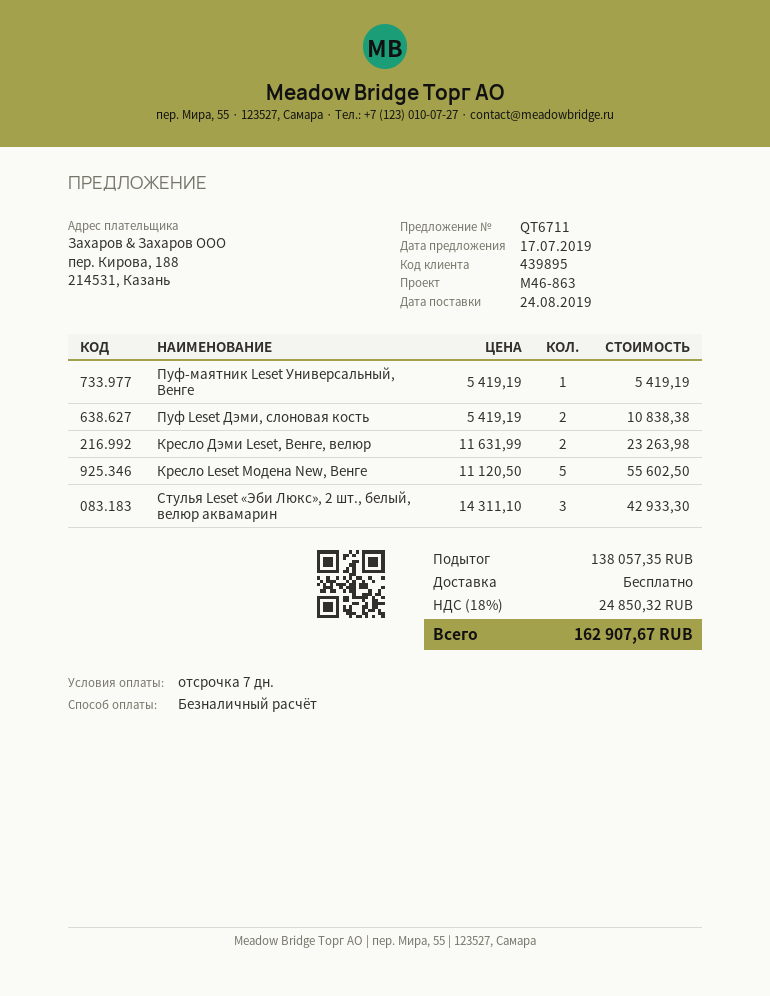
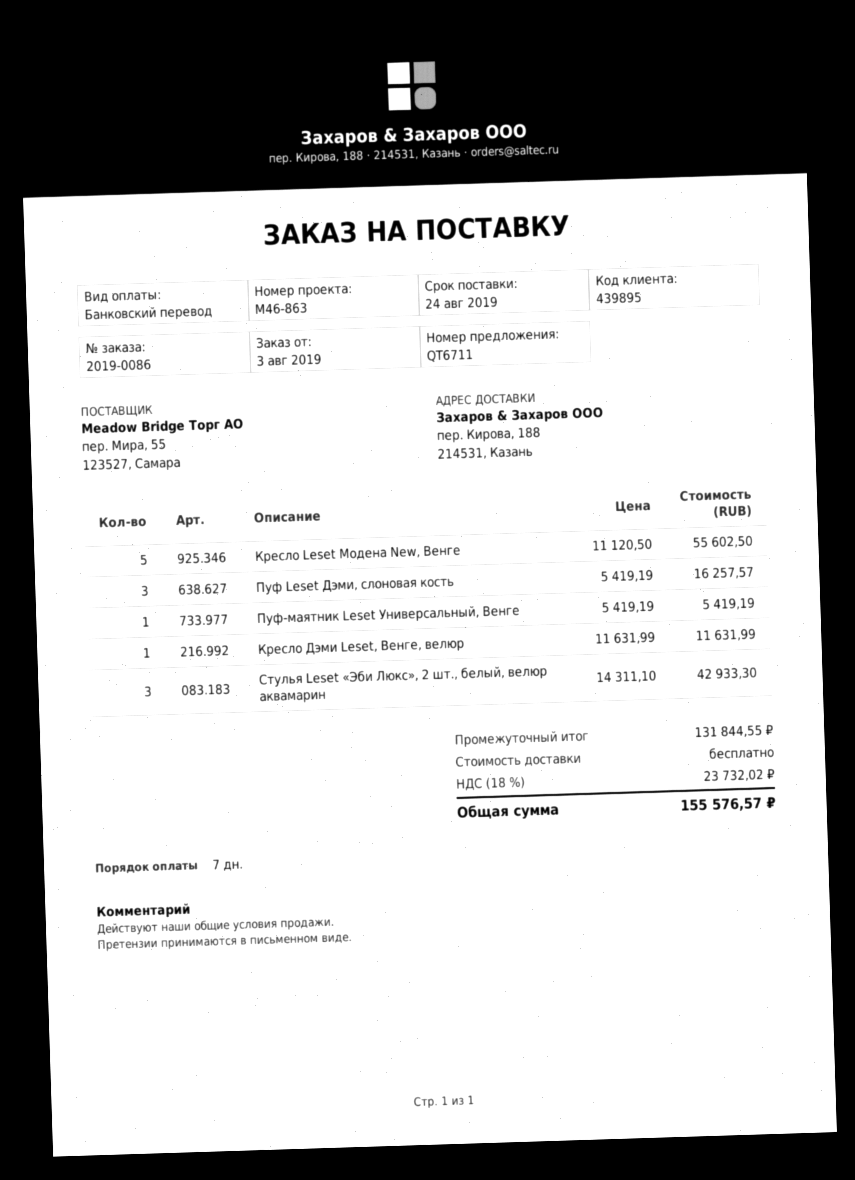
Пуф Leset Дэми, слоновая кость: 2 x 5419.19 = 10838.38 -> 3 x 5419.19 = 16257.57
Кресло Дэми Leset, Венге, велюр: 2 x 11631.99 = 23263.98 -> 1 x 11631.99 = 11631.99
subtotal: 138057.35 -> 131844.55
tax: 18% = 24850.32 -> 18% = 23732.02
total: 162907.67 -> 155576.57

